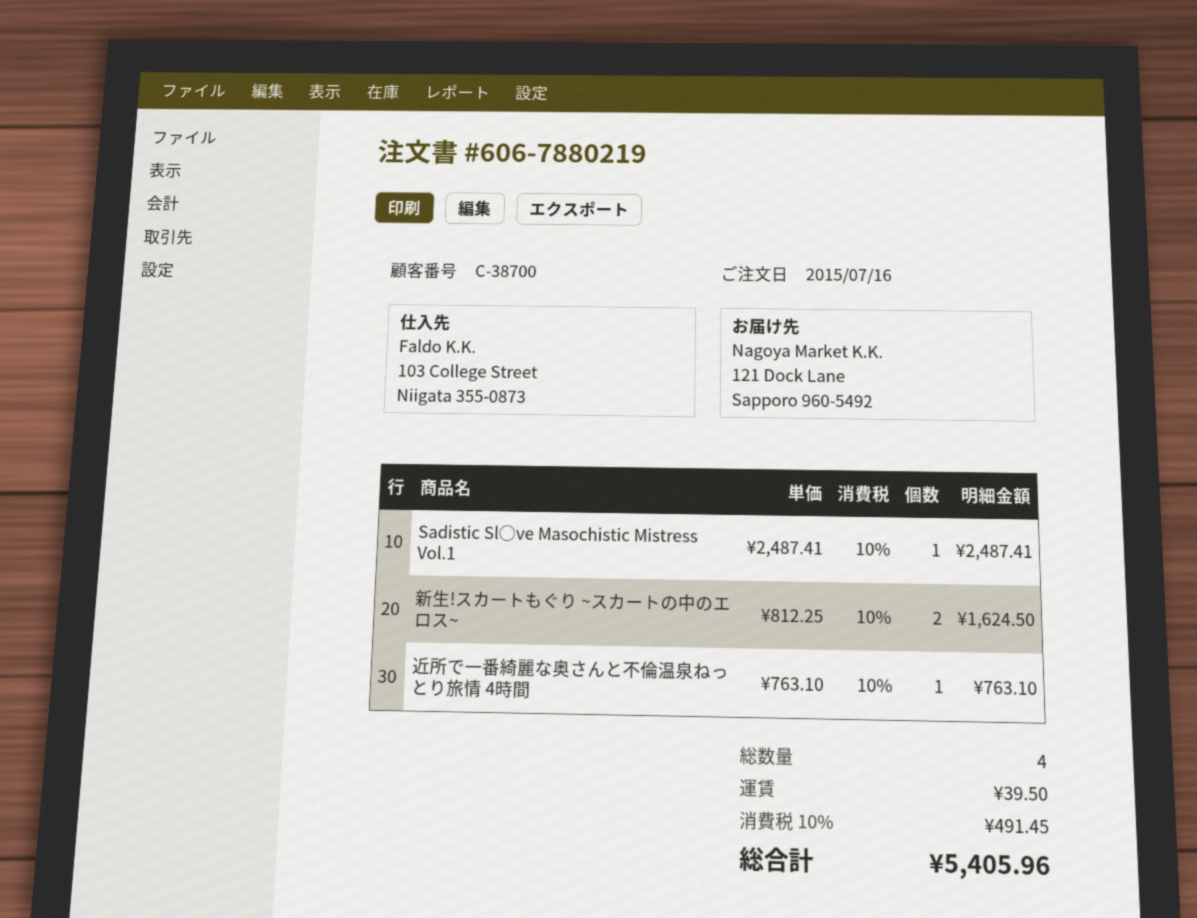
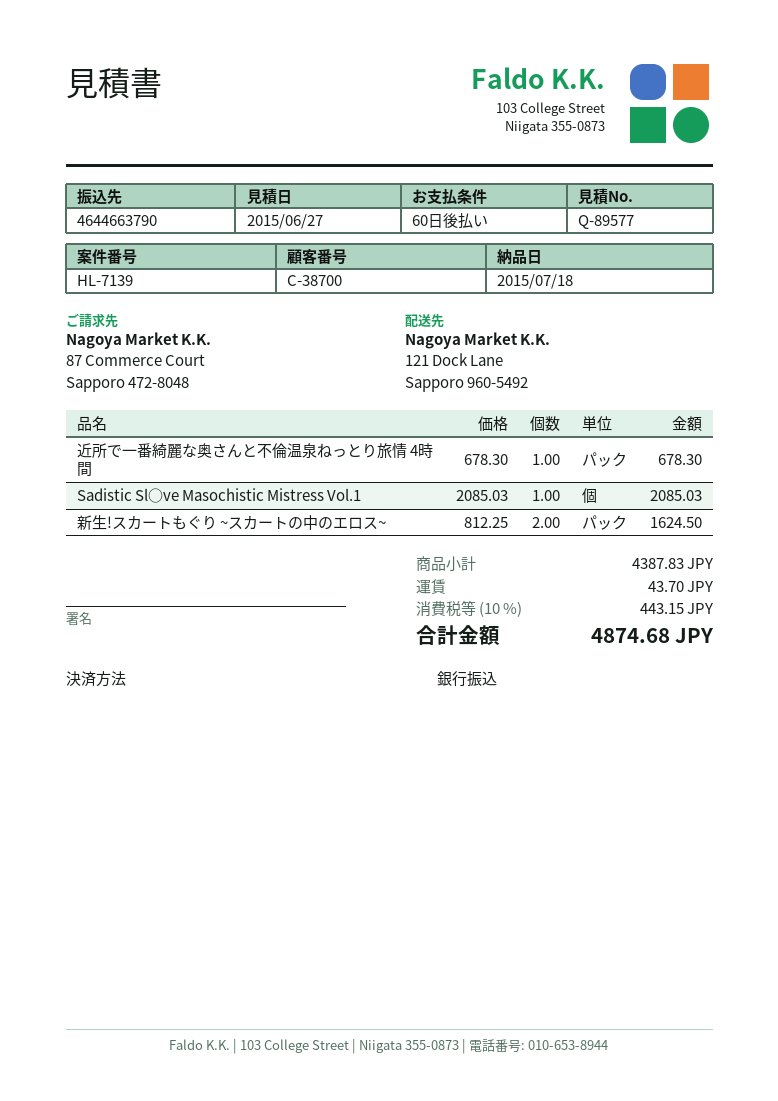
Sadistic Sl○ve Masochistic Mistress Vol.1: 1 x 2487.41 = 2487.41 -> 1 x 2085.03 = 2085.03
近所で一番綺麗な奥さんと不倫温泉ねっとり旅情 4時間: 1 x 763.10 = 763.10 -> 1 x 678.30 = 678.30
shipping: 39.50 -> 43.70
tax: 10% = 491.45 -> 10% = 443.15
total: 5405.96 -> 4874.68

